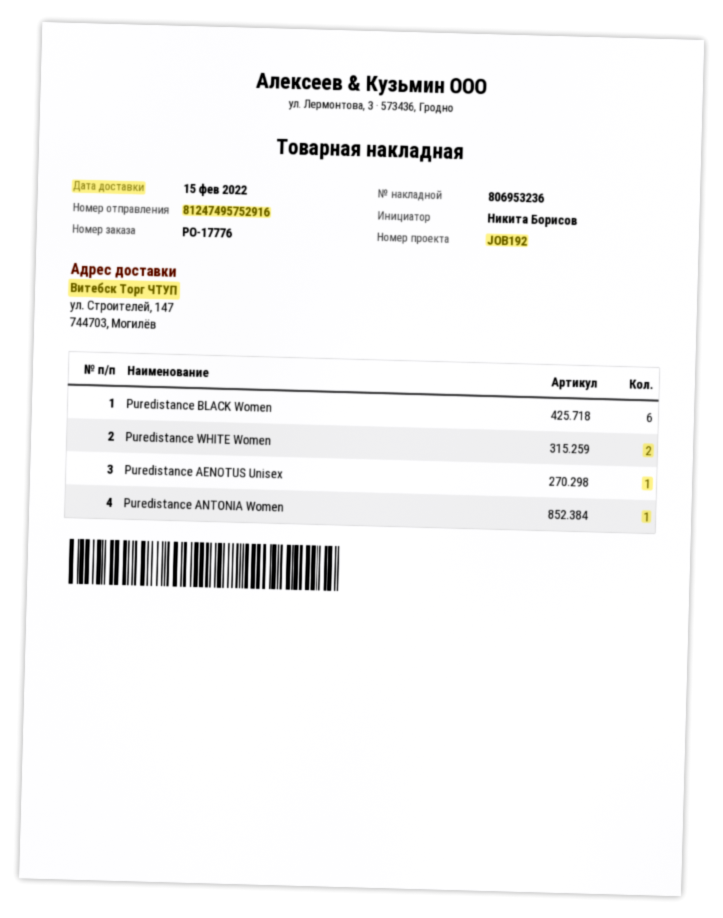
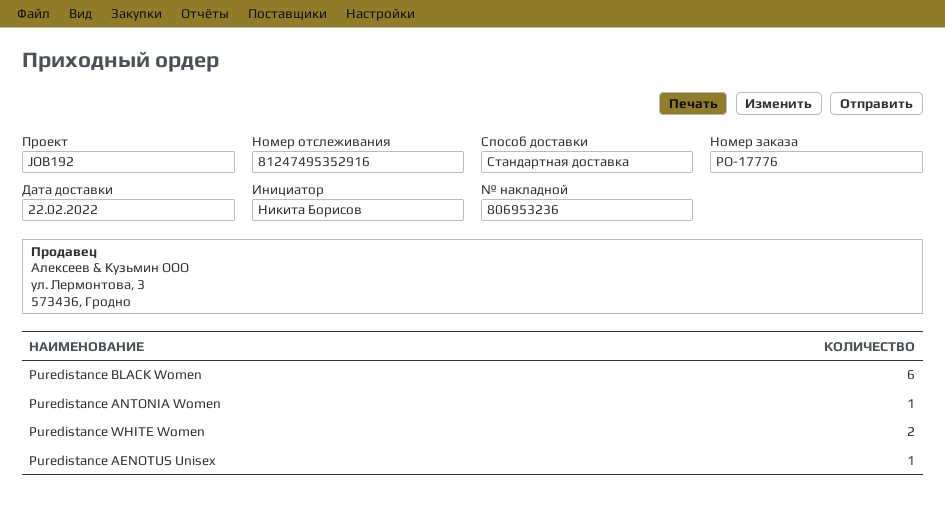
delivery date: 2022-02-15 -> 2022-02-22
tracking number: 81247495752916 -> 81247495352916

